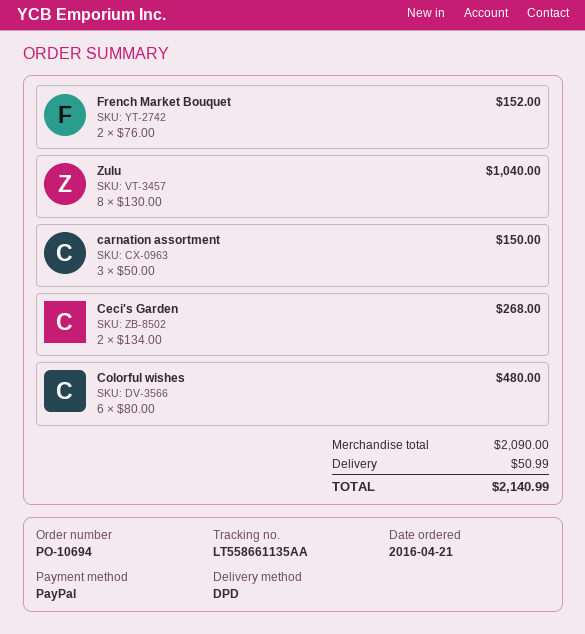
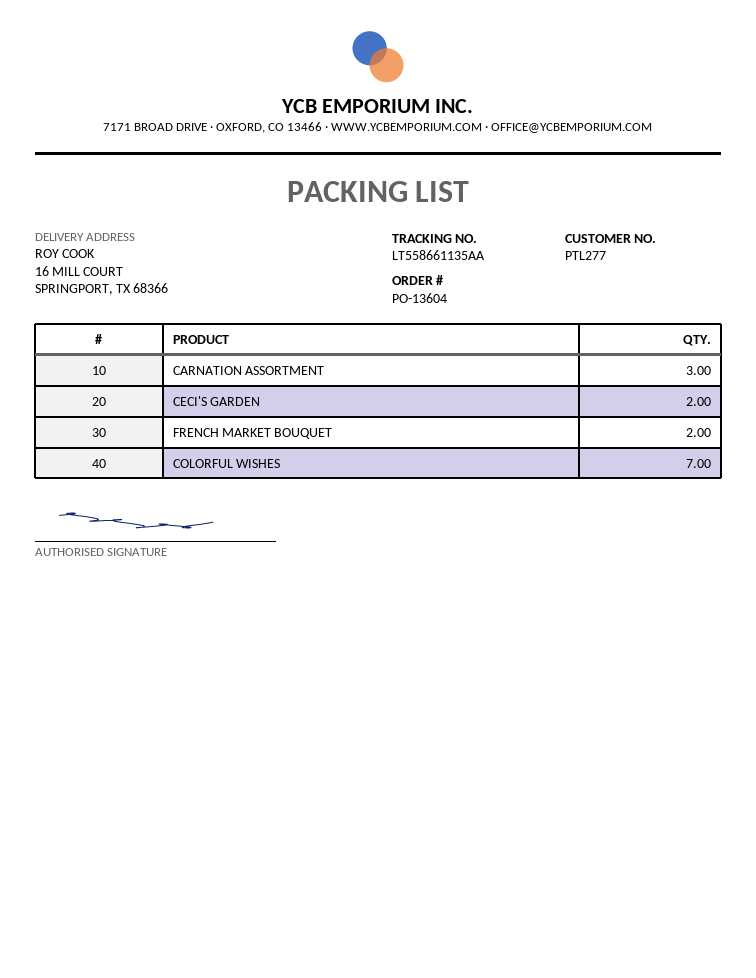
order number: PO-10694 -> PO-13604
Zulu: 8 -> none
Colorful wishes: 6 -> 7

